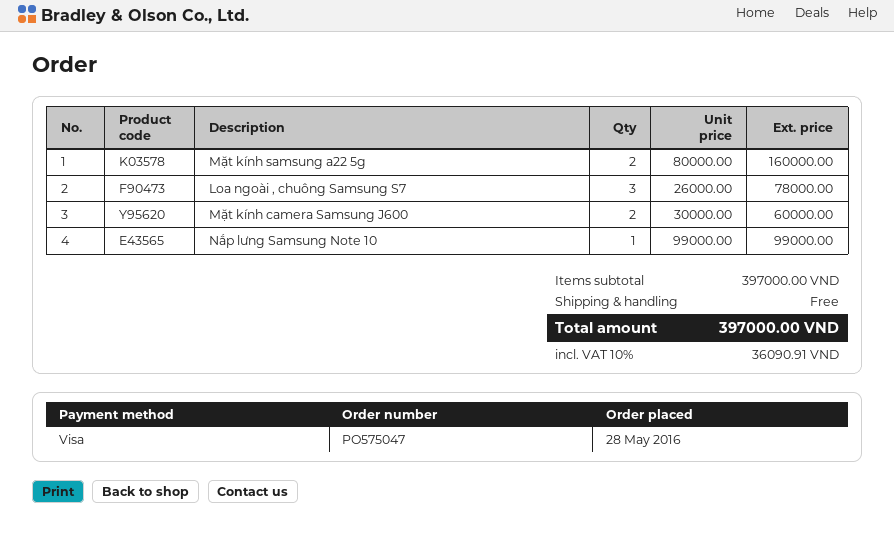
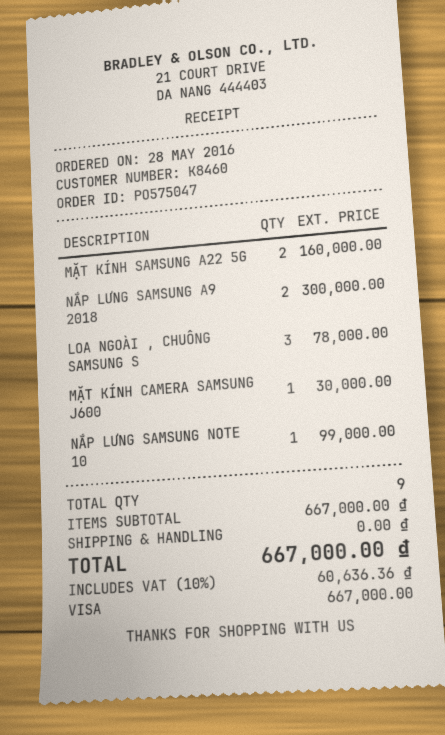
Mặt kính camera Samsung J600: 2 for 60000.00 -> 1 for 30000.00
NẮP LƯNG SAMSUNG A9 2018: none -> 2 for 300000.00
subtotal: 397000.00 -> 667000.00
tax: 10% = 36090.91 -> 10% = 60636.36
total: 397000.00 -> 667000.00

